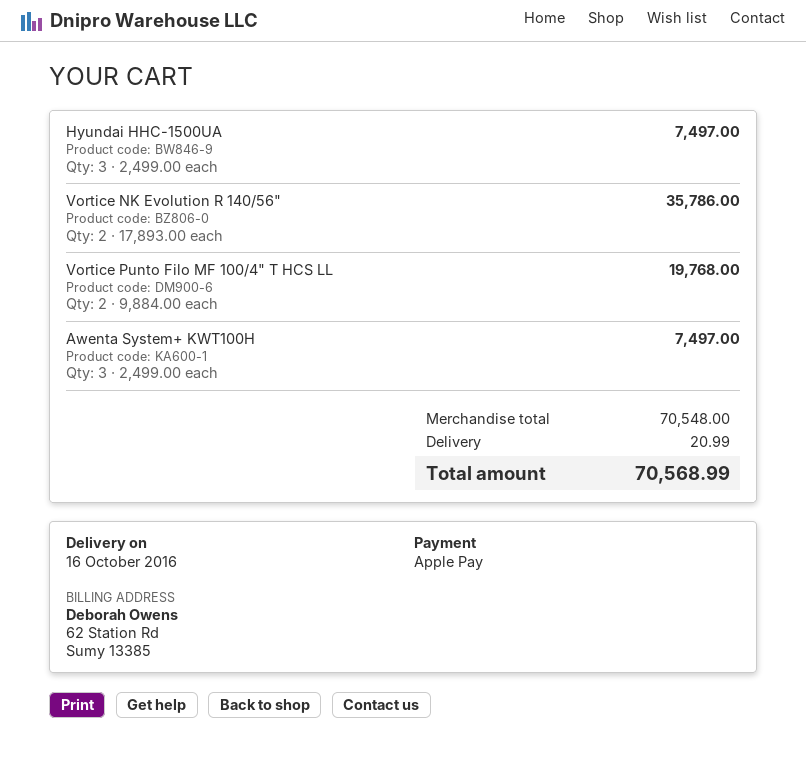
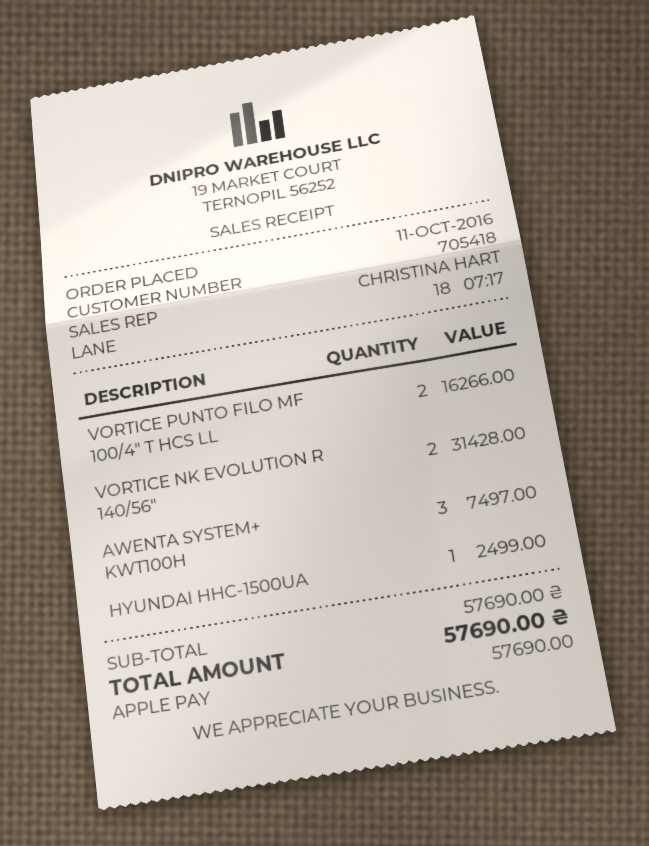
Hyundai HHC-1500UA: 3 for 7497.00 -> 1 for 2499.00
Vortice NK Evolution R 140/56": 2 for 35786.00 -> 2 for 31428.00
Vortice Punto Filo MF 100/4" T HCS LL: 2 for 19768.00 -> 2 for 16266.00
subtotal: 70548.00 -> 57690.00
shipping: 20.99 -> none
total: 70568.99 -> 57690.00

